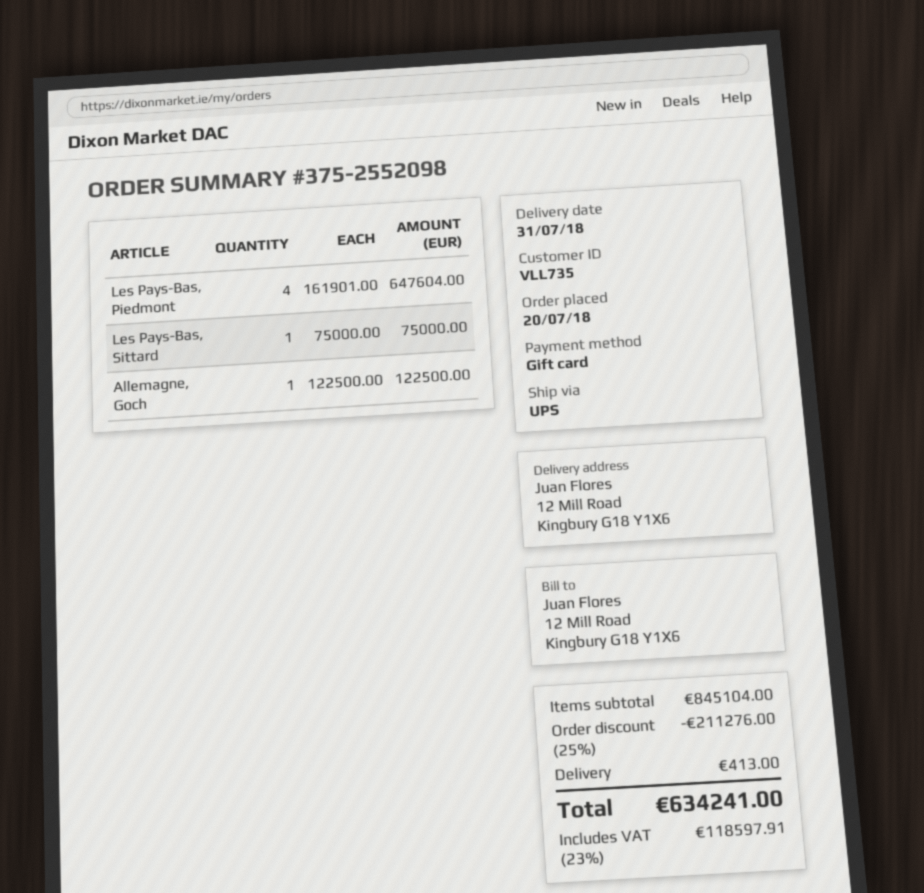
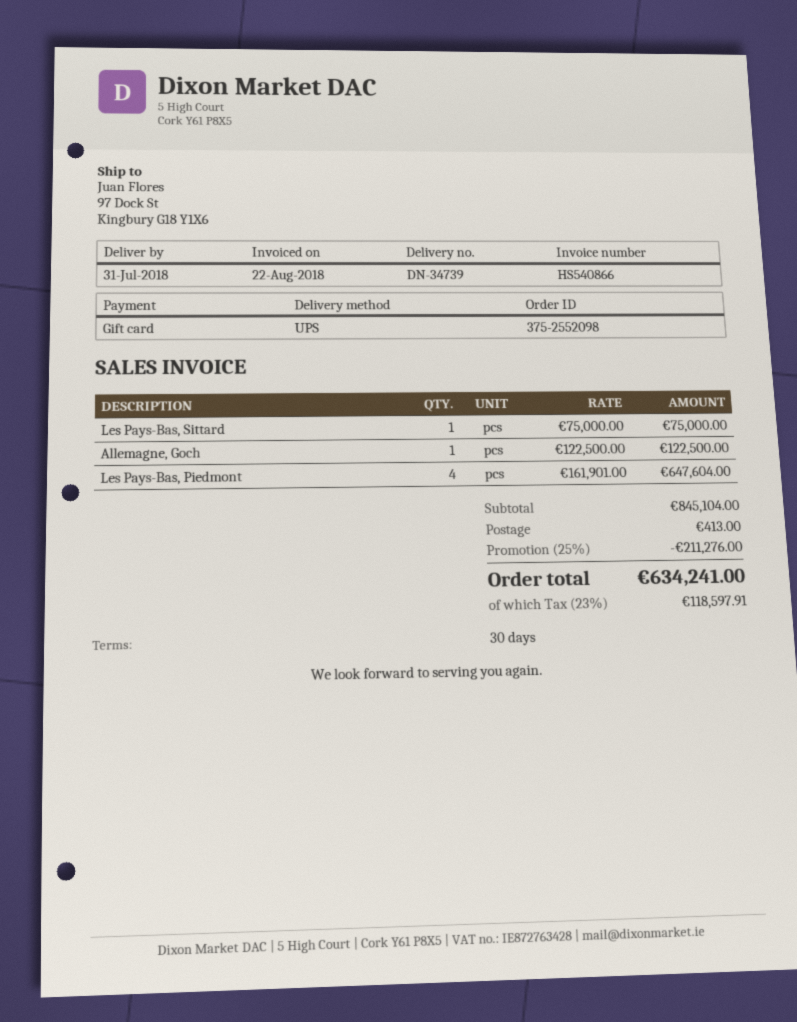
ship to: 12 Mill Road, Kingbury G18 Y1X6 -> 97 Dock St, Kingbury G18 Y1X6

